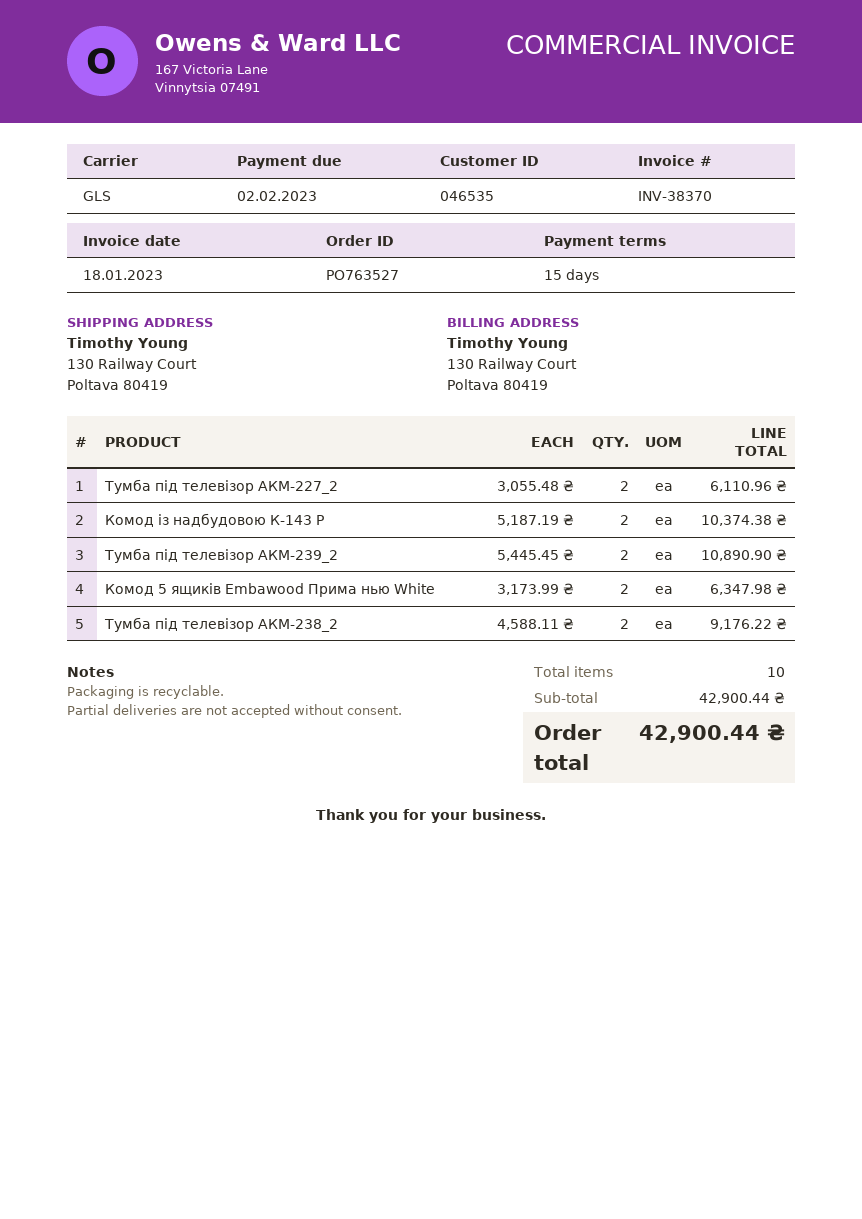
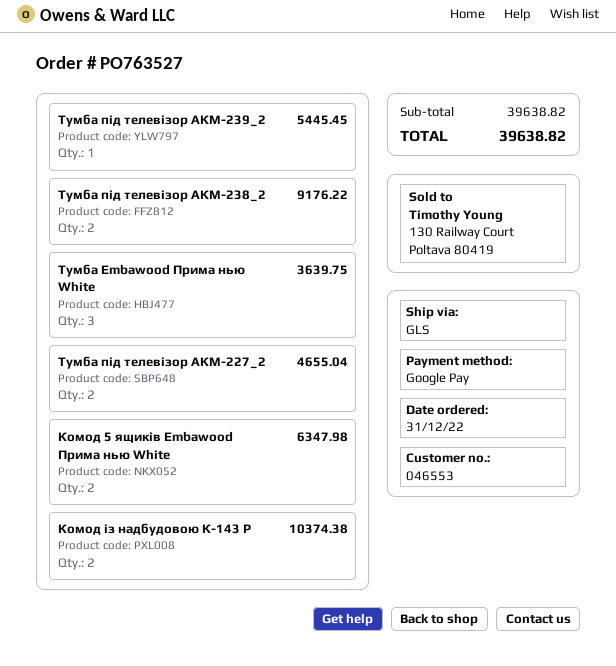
customer number: 046535 -> 046553
Тумба під телевізор АКМ-227_2: 2 for 6110.96 -> 2 for 4655.04
Тумба під телевізор АКМ-239_2: 2 for 10890.90 -> 1 for 5445.45
Тумба Embawood Прима нью White: none -> 3 for 3639.75
subtotal: 42900.44 -> 39638.82
total: 42900.44 -> 39638.82

